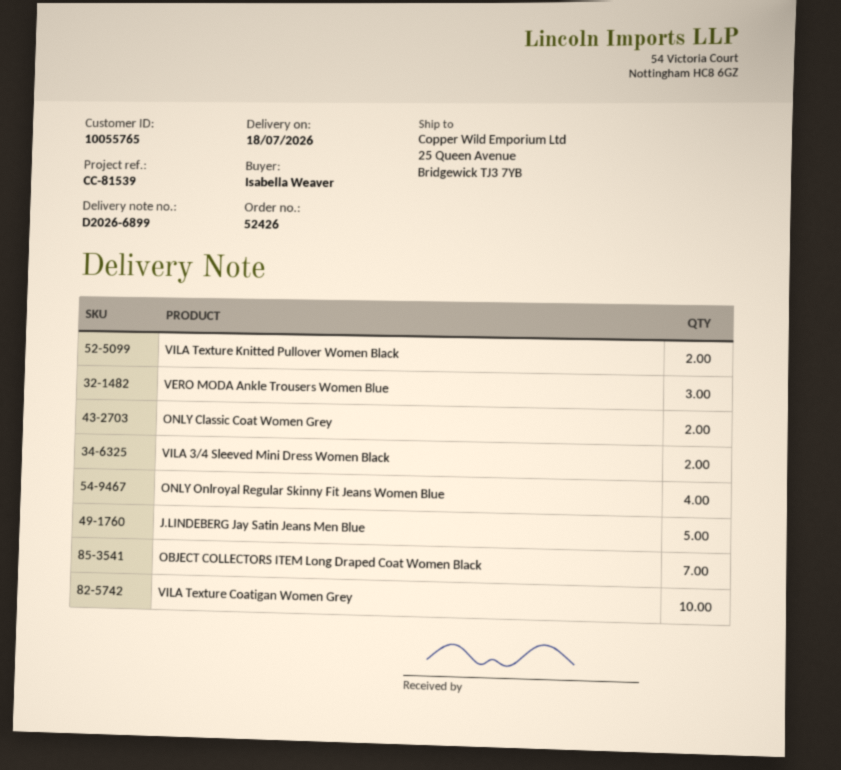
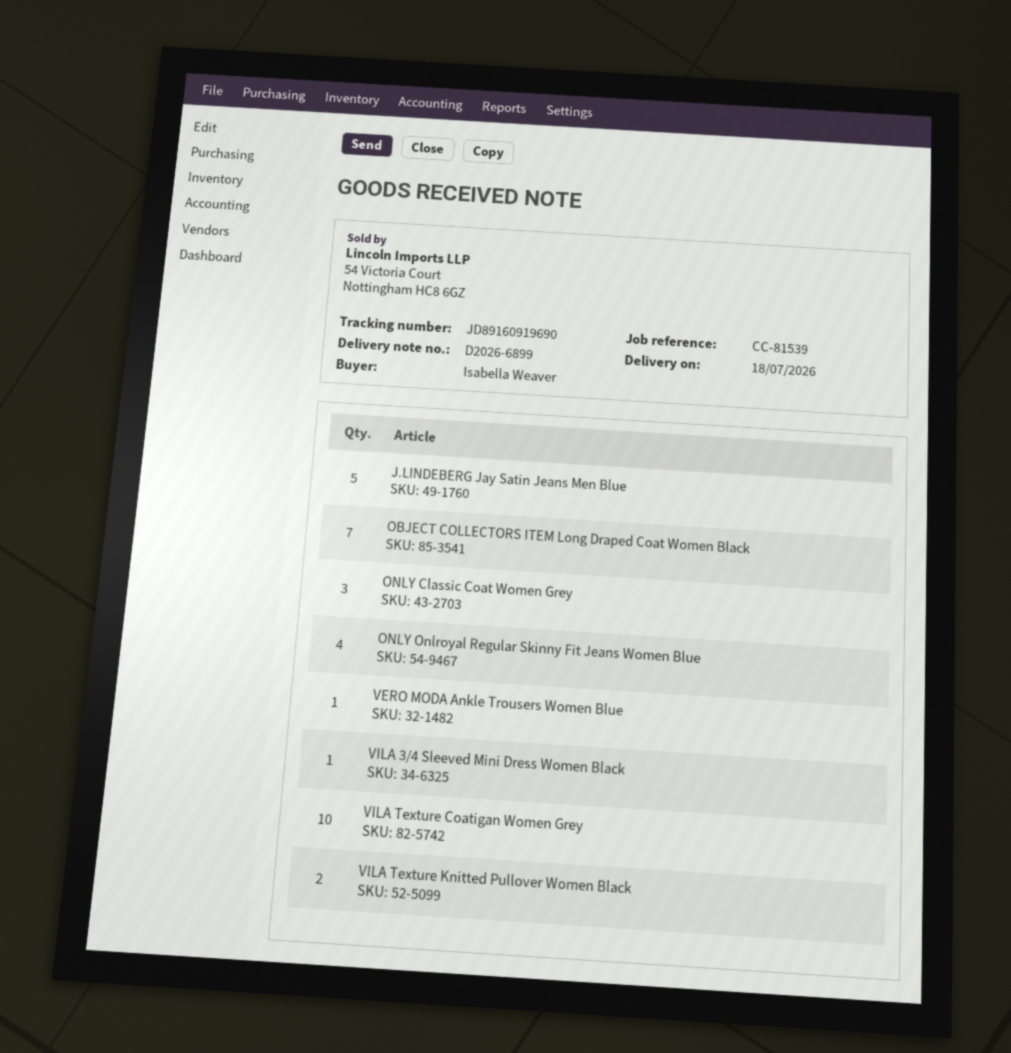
VERO MODA Ankle Trousers Women Blue: 3 -> 1
ONLY Classic Coat Women Grey: 2 -> 3
VILA 3/4 Sleeved Mini Dress Women Black: 2 -> 1

